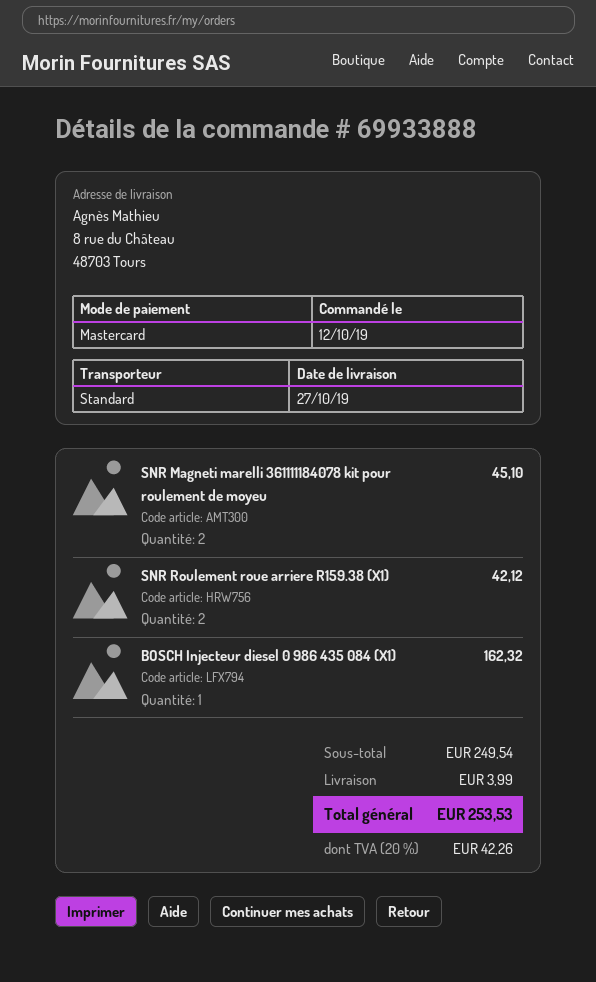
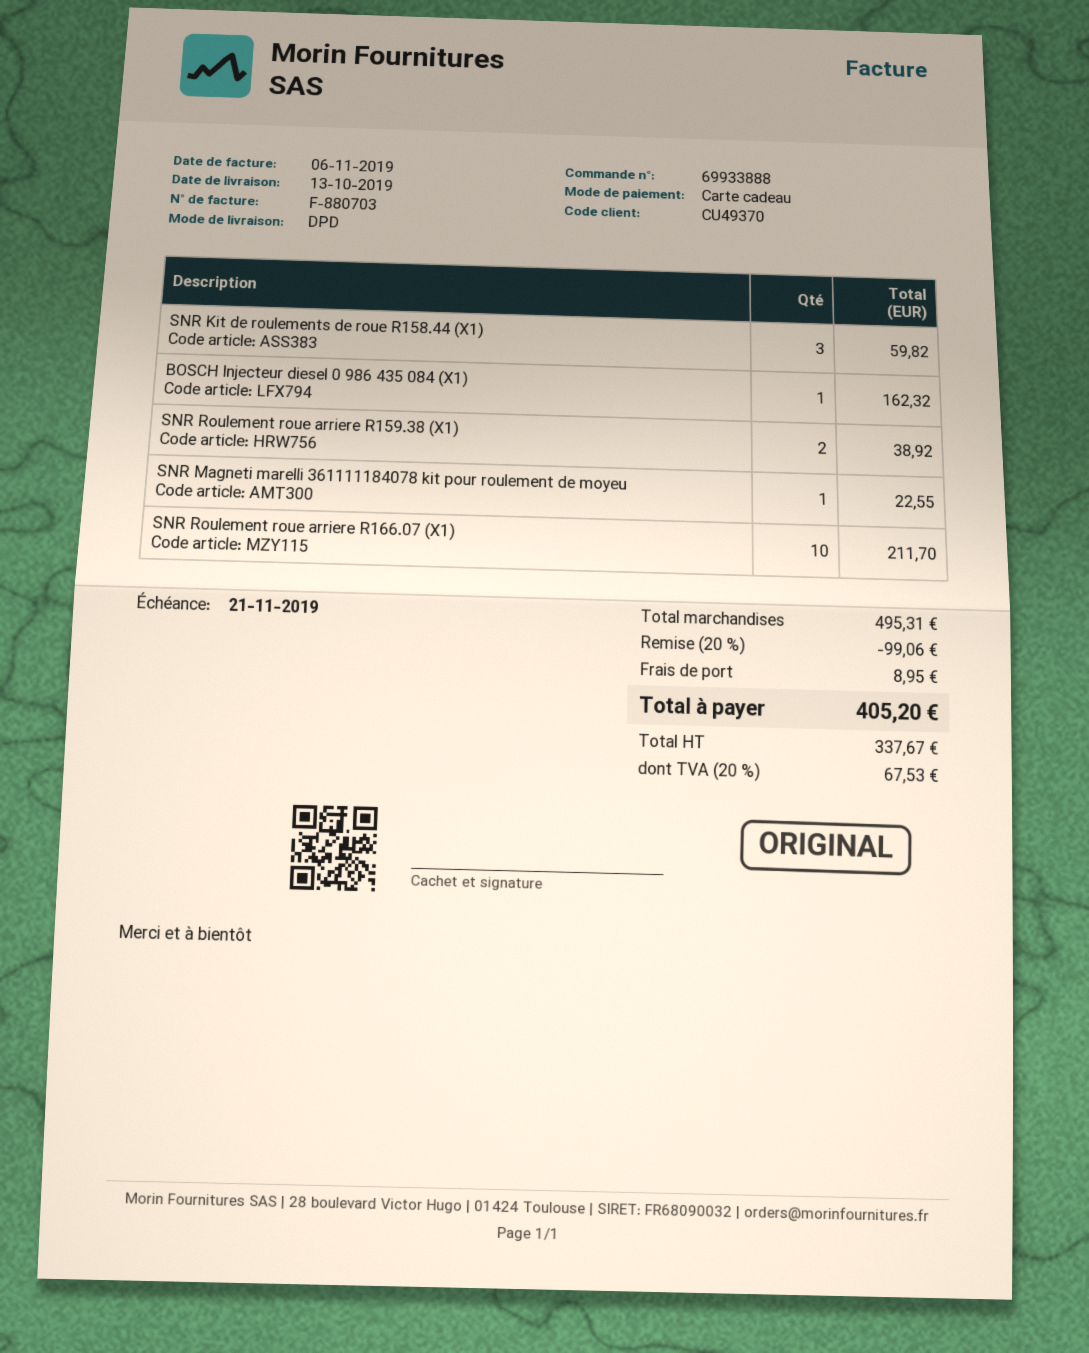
delivery date: 2019-10-27 -> 2019-10-13
payment method: Mastercard -> gift card
shipping method: standard -> DPD
SNR Magneti marelli 361111184078 kit pour roulement de moyeu: 2 for 45.10 -> 1 for 22.55
SNR Roulement roue arriere R159.38 (X1): 2 for 42.12 -> 2 for 38.92
SNR Kit de roulements de roue R158.44 (X1): none -> 3 for 59.82
SNR Roulement roue arriere R166.07 (X1): none -> 10 for 211.70
subtotal: 249.54 -> 495.31
discount: none -> 20% = 99.06
shipping: 3.99 -> 8.95
tax: 20% = 42.26 -> 20% = 67.53
total: 253.53 -> 405.20

